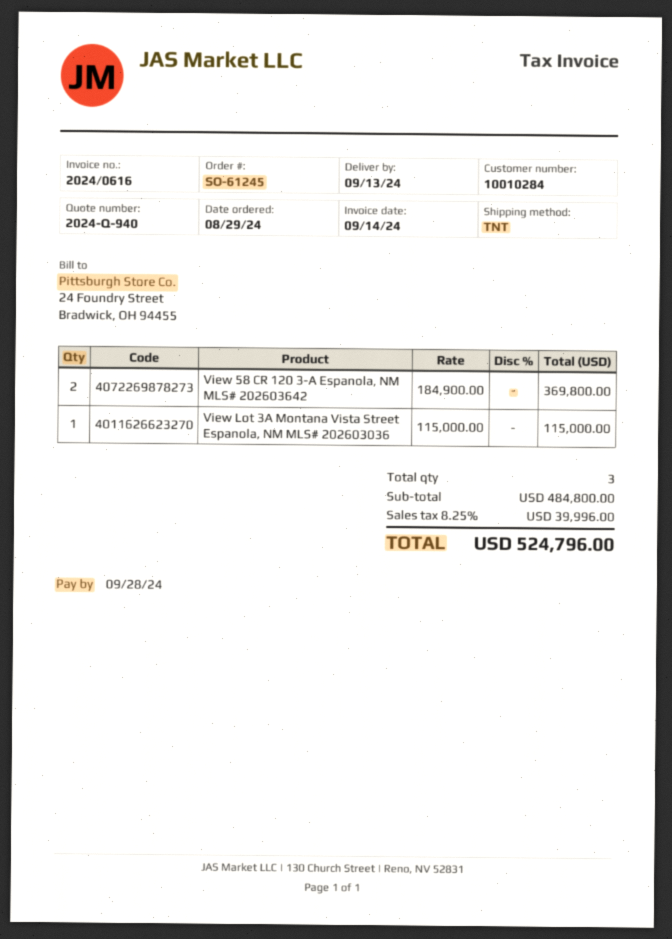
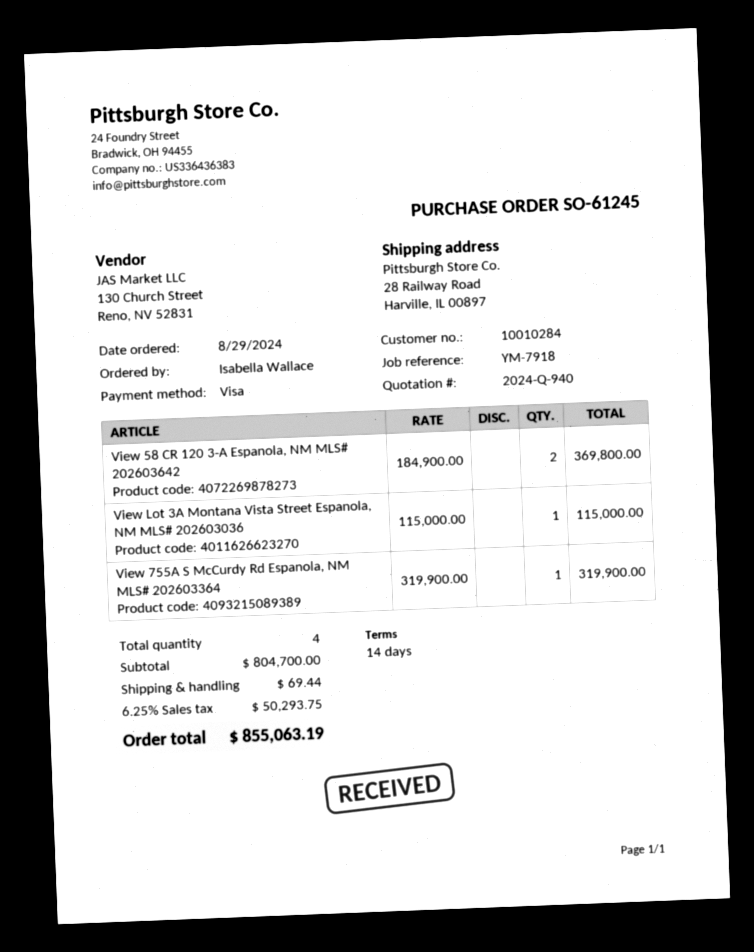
View 755A S McCurdy Rd Espanola, NM MLS# 202603364: none -> 1 x 319900.00 = 319900.00
total quantity: 3 -> 4
subtotal: 484800.00 -> 804700.00
shipping: none -> 69.44
tax: 8.25% = 39996.00 -> 6.25% = 50293.75
total: 524796.00 -> 855063.19

